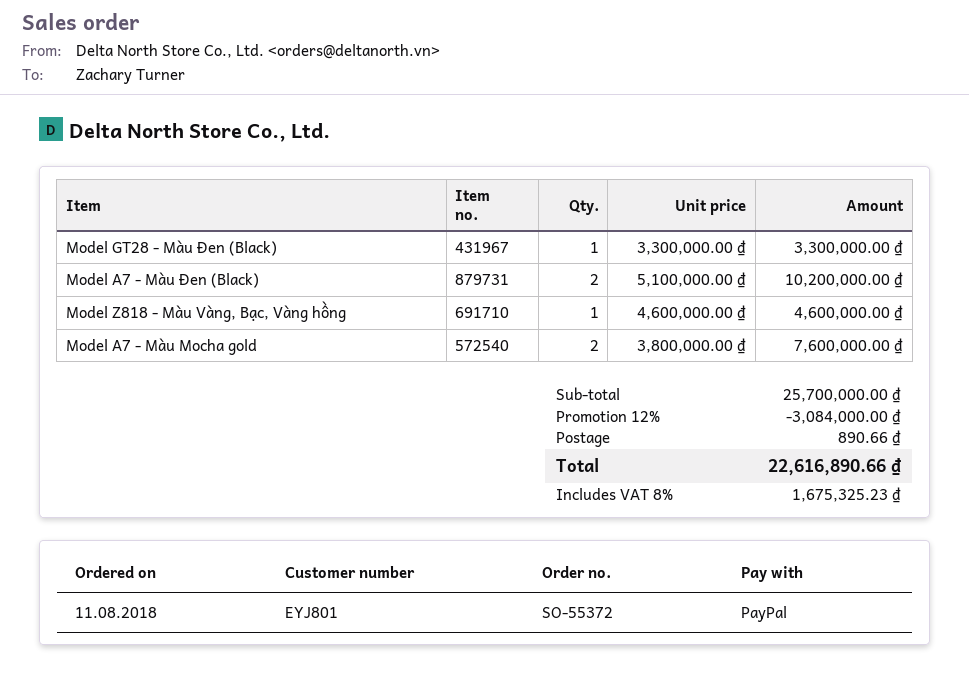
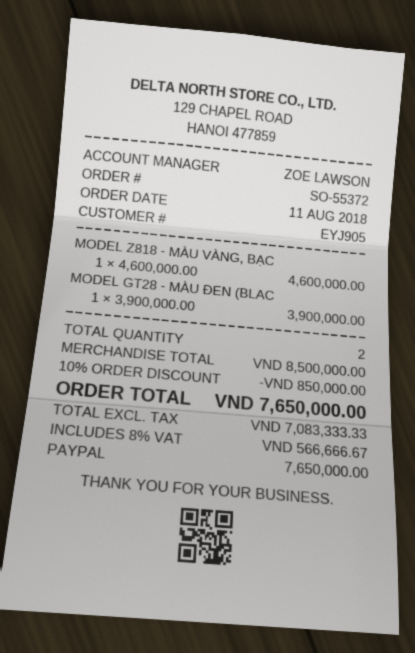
customer number: EYJ801 -> EYJ905
Model GT28 - Màu Đen (Black): 1 x 3300000.00 = 3300000.00 -> 1 x 3900000.00 = 3900000.00
Model A7 - Màu Đen (Black): 2 x 5100000.00 = 10200000.00 -> none
Model A7 - Màu Mocha gold: 2 x 3800000.00 = 7600000.00 -> none
subtotal: 25700000.00 -> 8500000.00
discount: 12% = 3084000.00 -> 10% = 850000.00
shipping: 890.66 -> none
tax: 8% = 1675325.23 -> 8% = 566666.67
total: 22616890.66 -> 7650000.00

